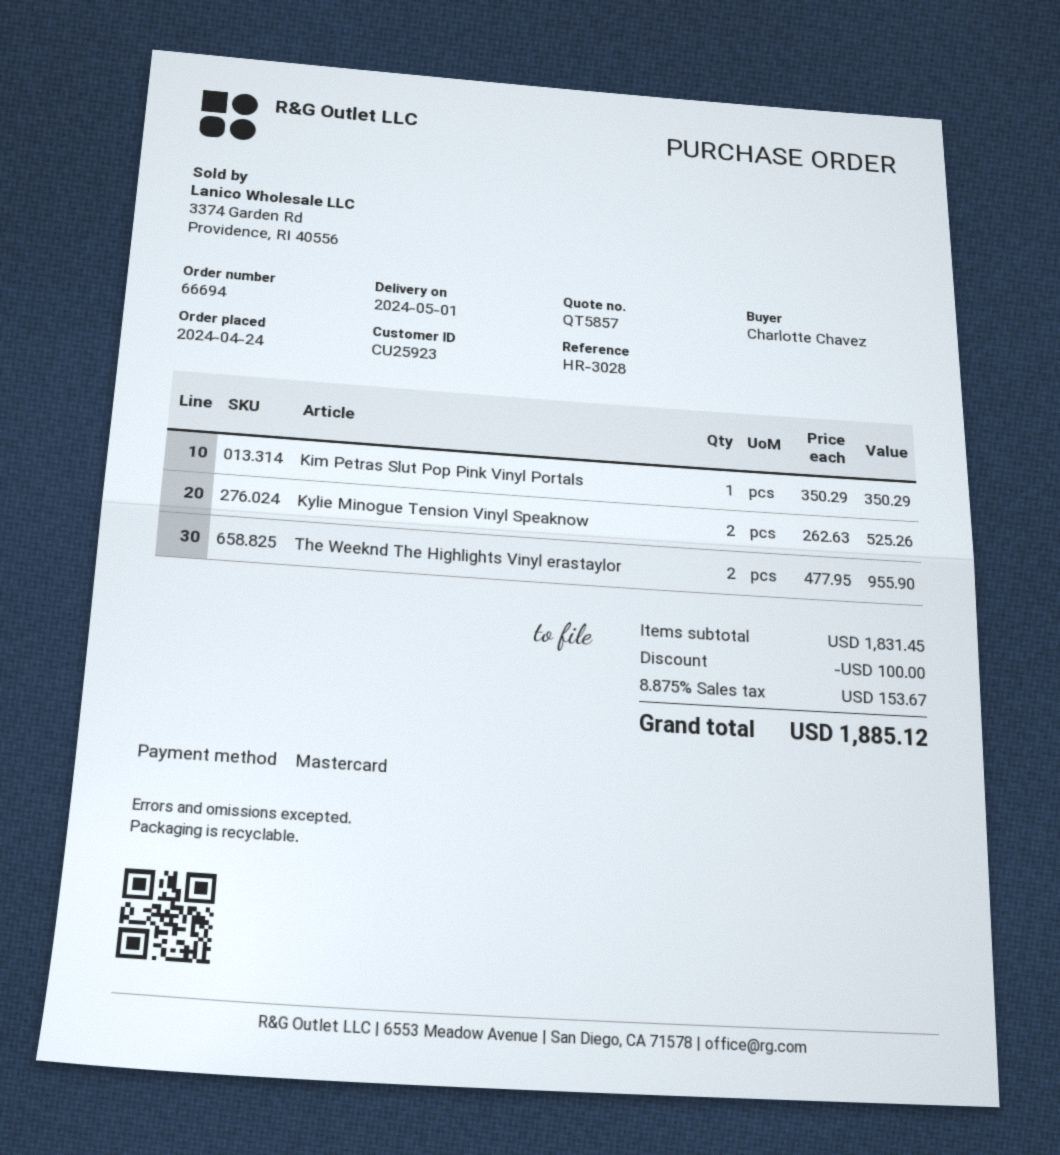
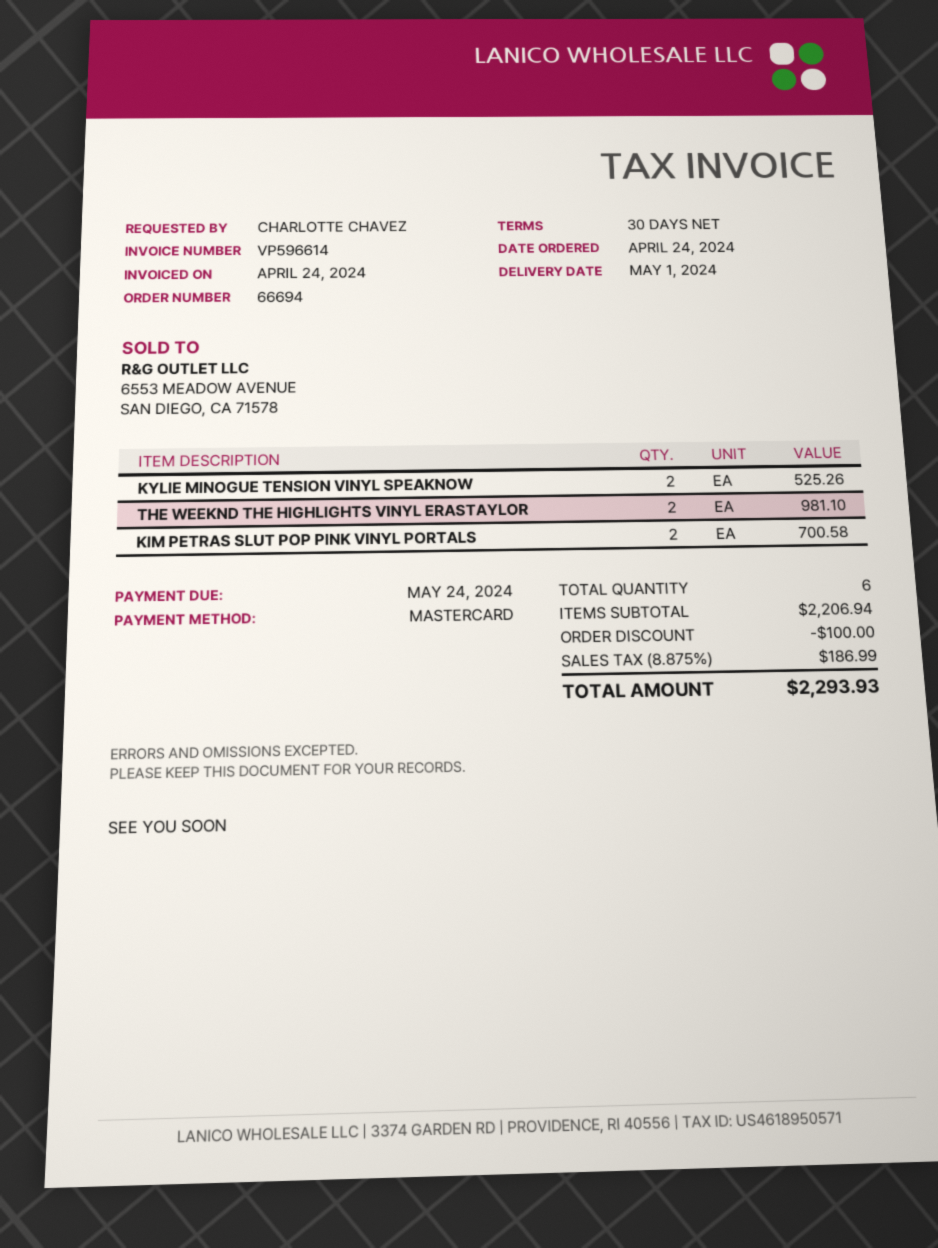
Kim Petras Slut Pop Pink Vinyl Portals: 1 for 350.29 -> 2 for 700.58
The Weeknd The Highlights Vinyl erastaylor: 2 for 955.90 -> 2 for 981.10
subtotal: 1831.45 -> 2206.94
tax: 8.875% = 153.67 -> 8.875% = 186.99
total: 1885.12 -> 2293.93

